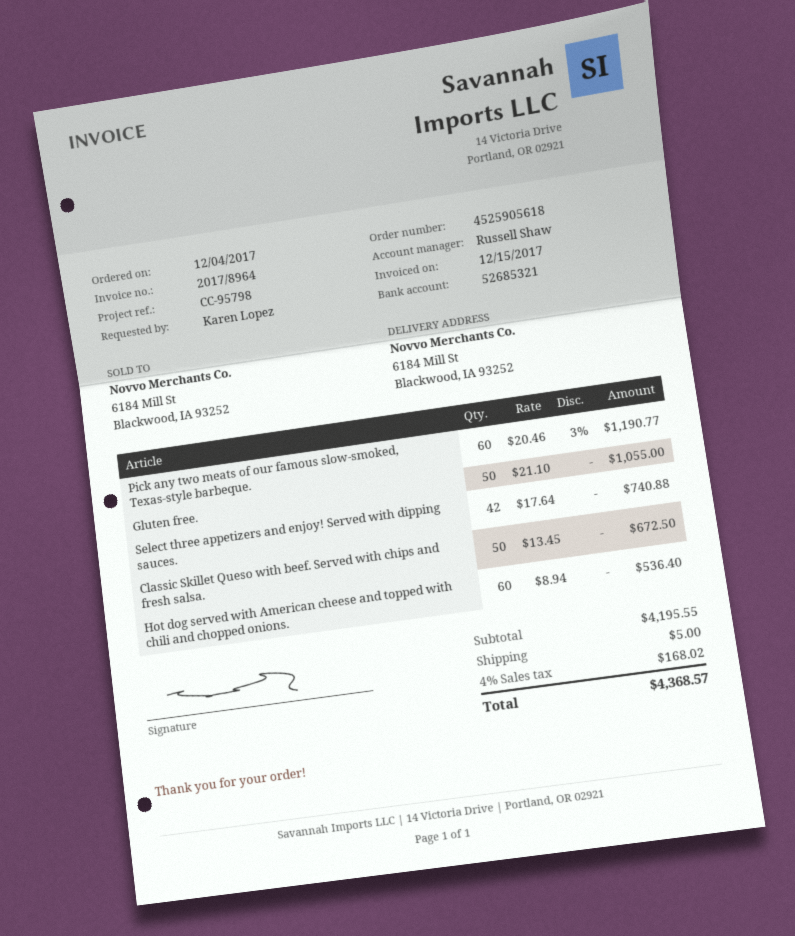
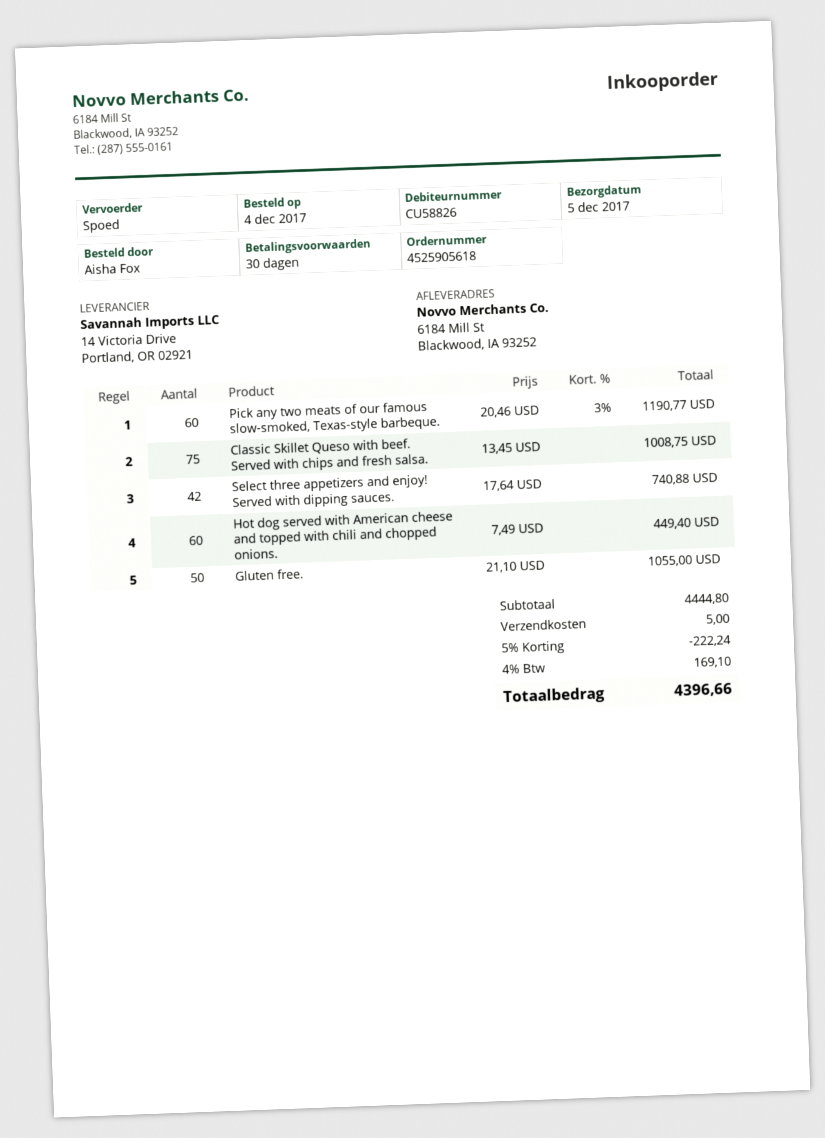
ordered by: Karen Lopez -> Aisha Fox
Classic Skillet Queso with beef. Served with chips and fresh salsa.: 50 x 13.45 = 672.50 -> 75 x 13.45 = 1008.75
Hot dog served with American cheese and topped with chili and chopped onions.: 60 x 8.94 = 536.40 -> 60 x 7.49 = 449.40
subtotal: 4195.55 -> 4444.80
discount: none -> 5% = 222.24
tax: 4% = 168.02 -> 4% = 169.10
total: 4368.57 -> 4396.66

